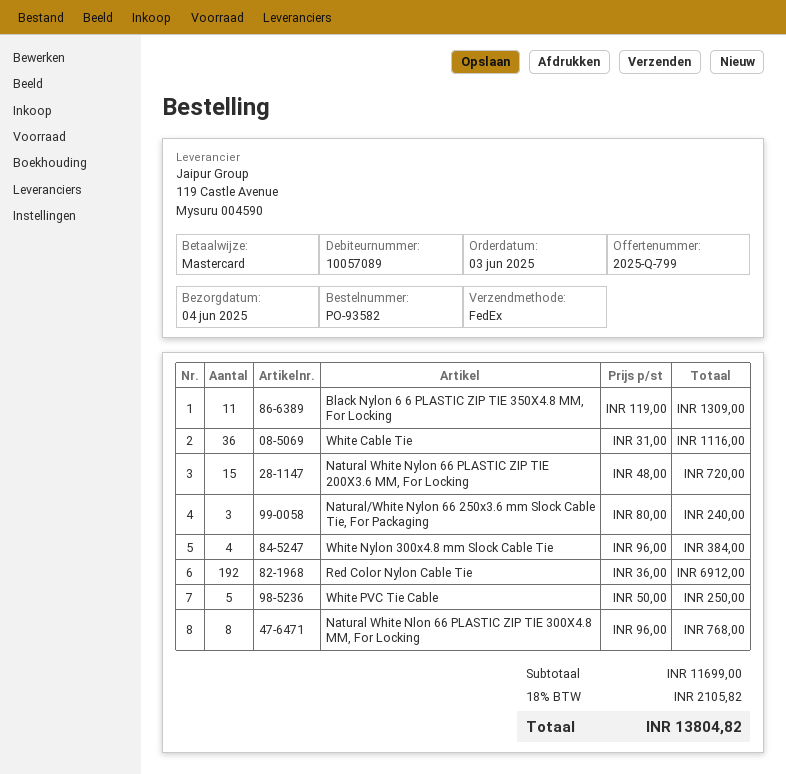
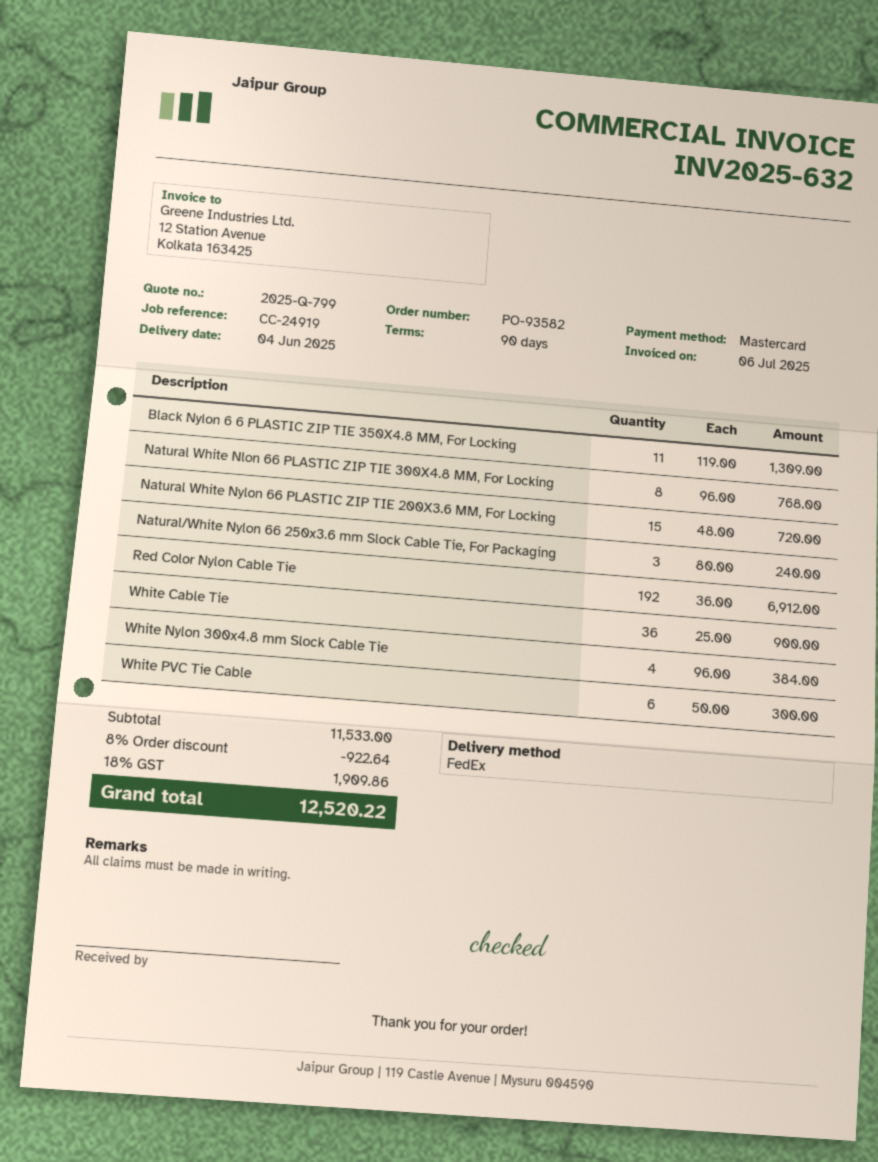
White Cable Tie: 36 x 31.00 = 1116.00 -> 36 x 25.00 = 900.00
White PVC Tie Cable: 5 x 50.00 = 250.00 -> 6 x 50.00 = 300.00
subtotal: 11699.00 -> 11533.00
discount: none -> 8% = 922.64
tax: 18% = 2105.82 -> 18% = 1909.86
total: 13804.82 -> 12520.22

